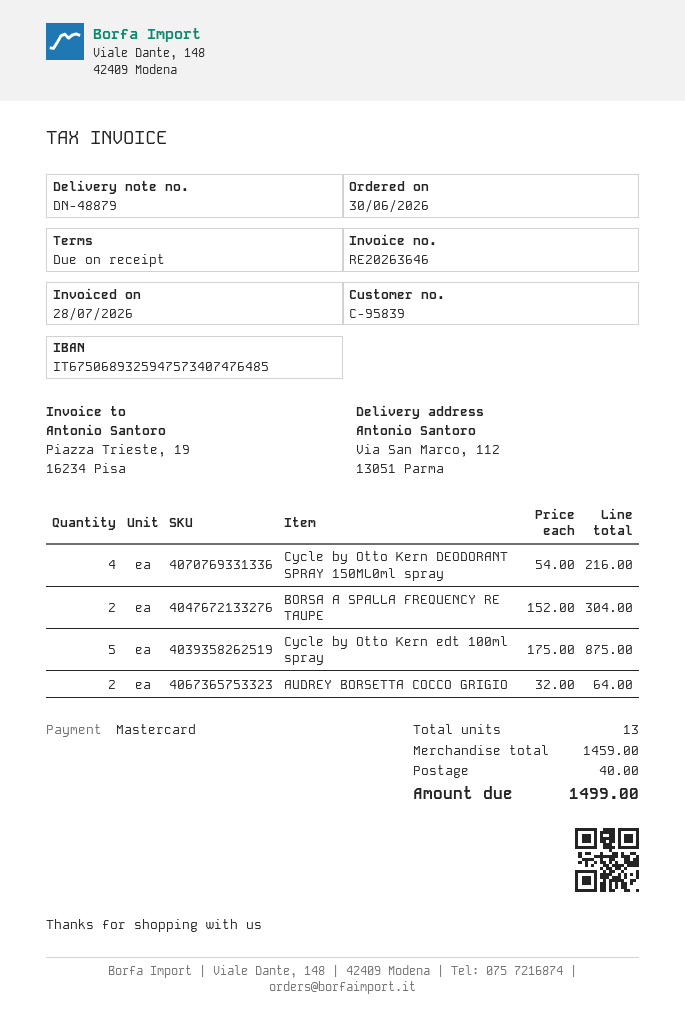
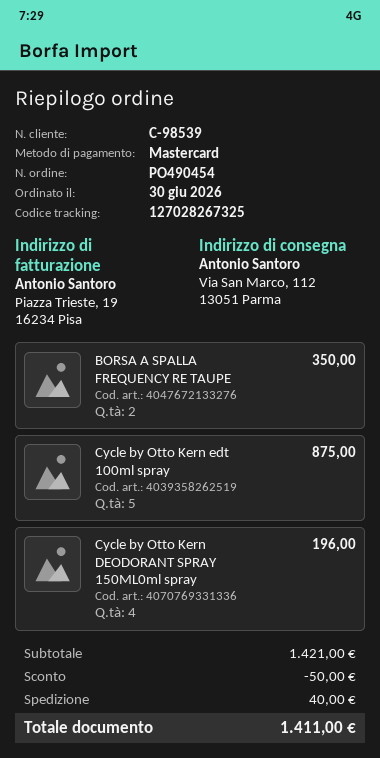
customer number: C-95839 -> C-98539
Cycle by Otto Kern DEODORANT SPRAY 150ML0ml spray: 4 for 216.00 -> 4 for 196.00
BORSA A SPALLA FREQUENCY RE TAUPE: 2 for 304.00 -> 2 for 350.00
AUDREY BORSETTA COCCO GRIGIO: 2 for 64.00 -> none
subtotal: 1459.00 -> 1421.00
discount: none -> 50.00
total: 1499.00 -> 1411.00

